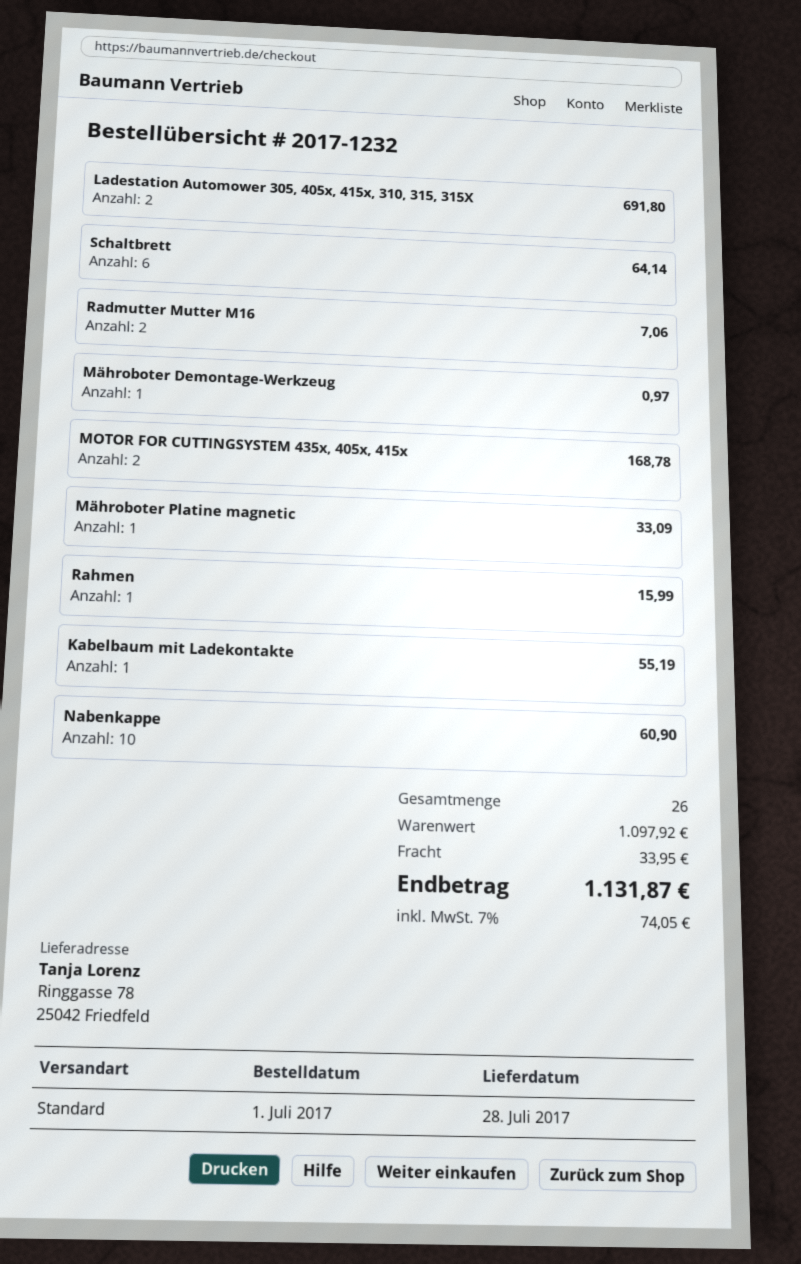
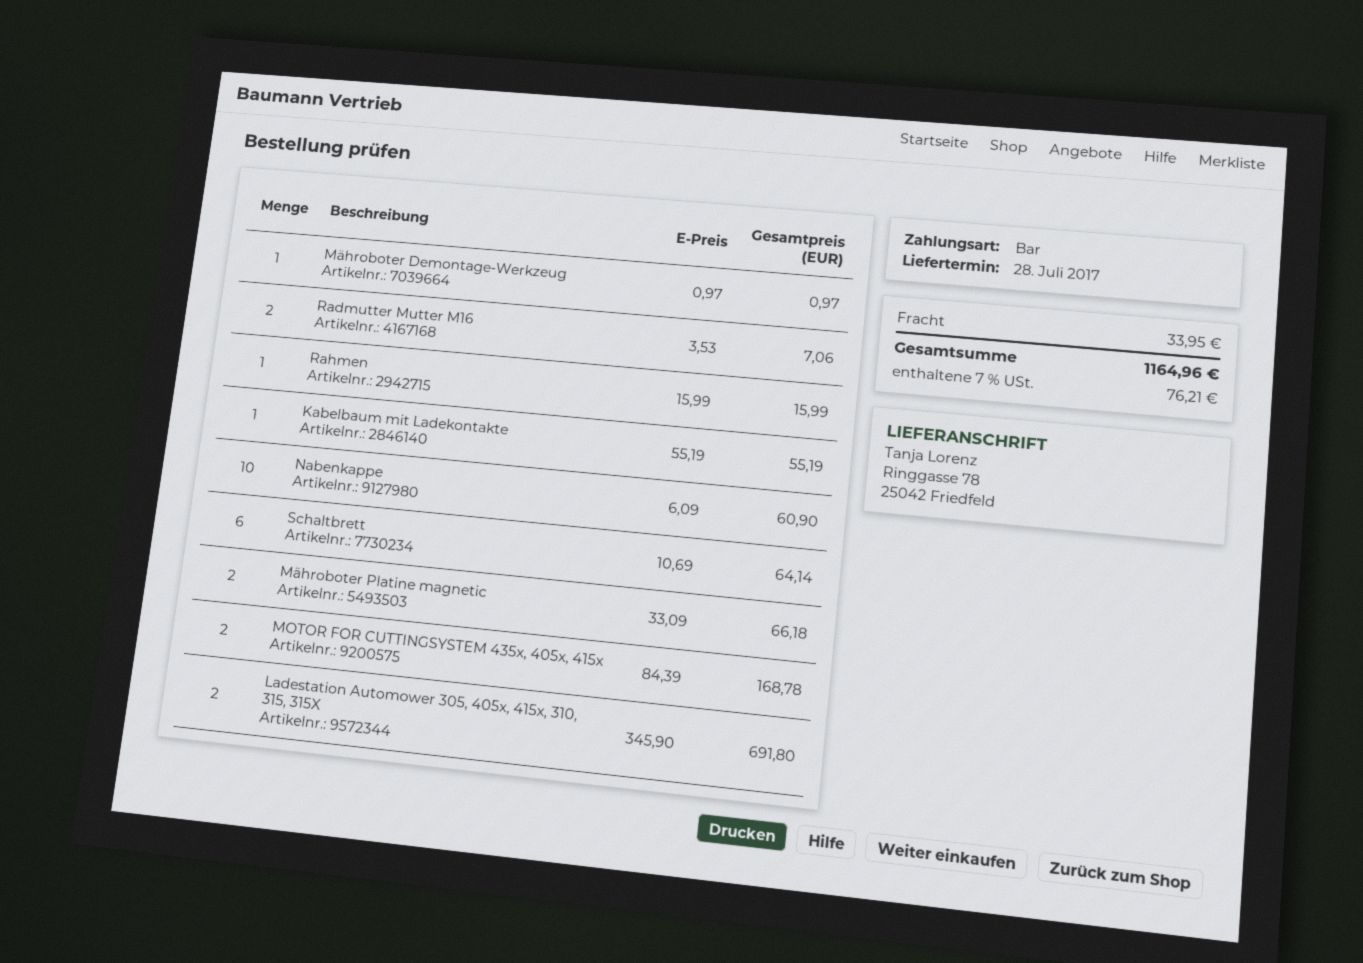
Mähroboter Platine magnetic: 1 for 33.09 -> 2 for 66.18
tax: 7% = 74.05 -> 7% = 76.21
total: 1131.87 -> 1164.96

